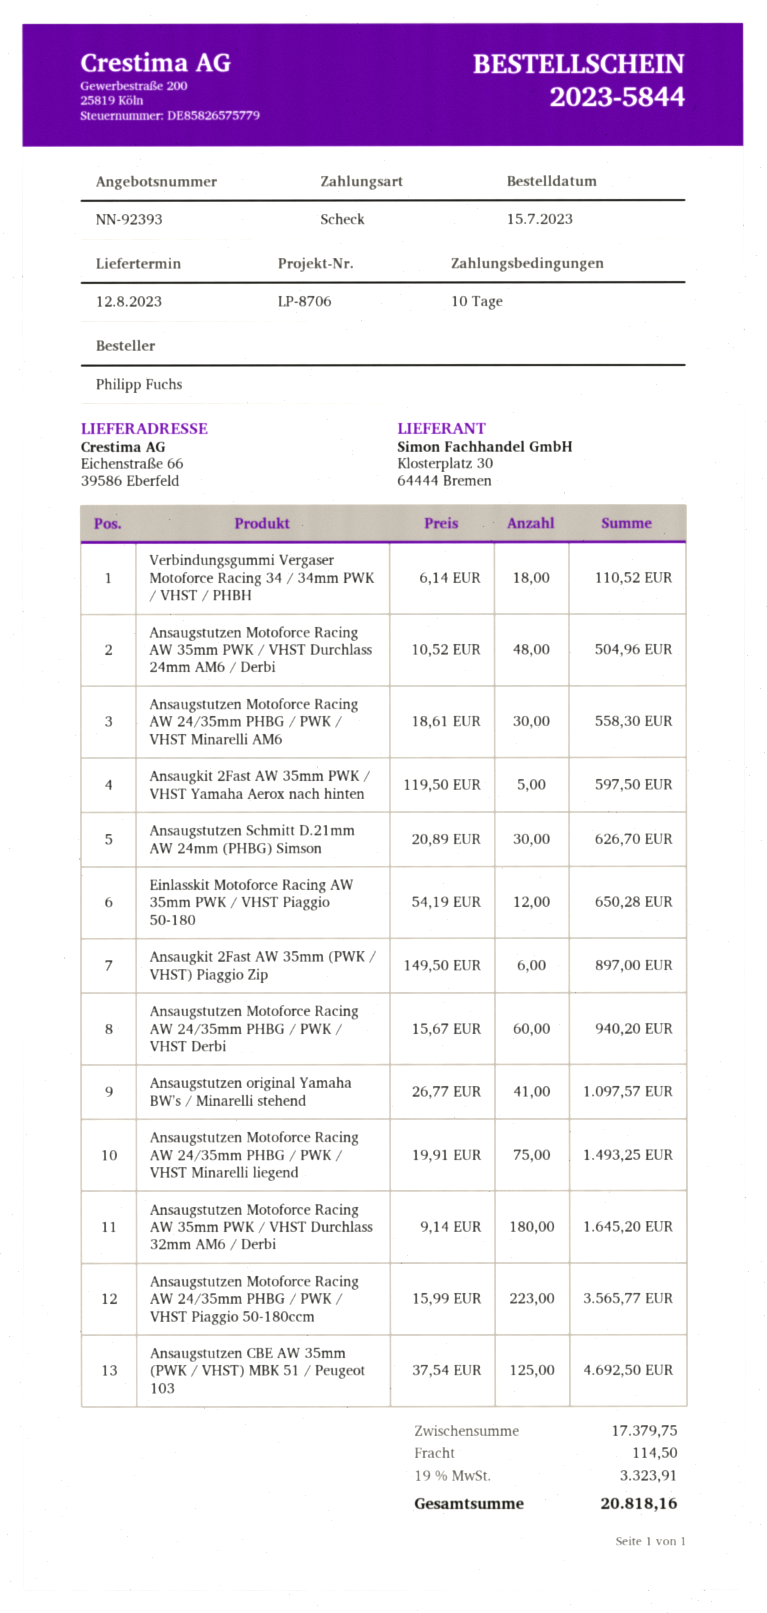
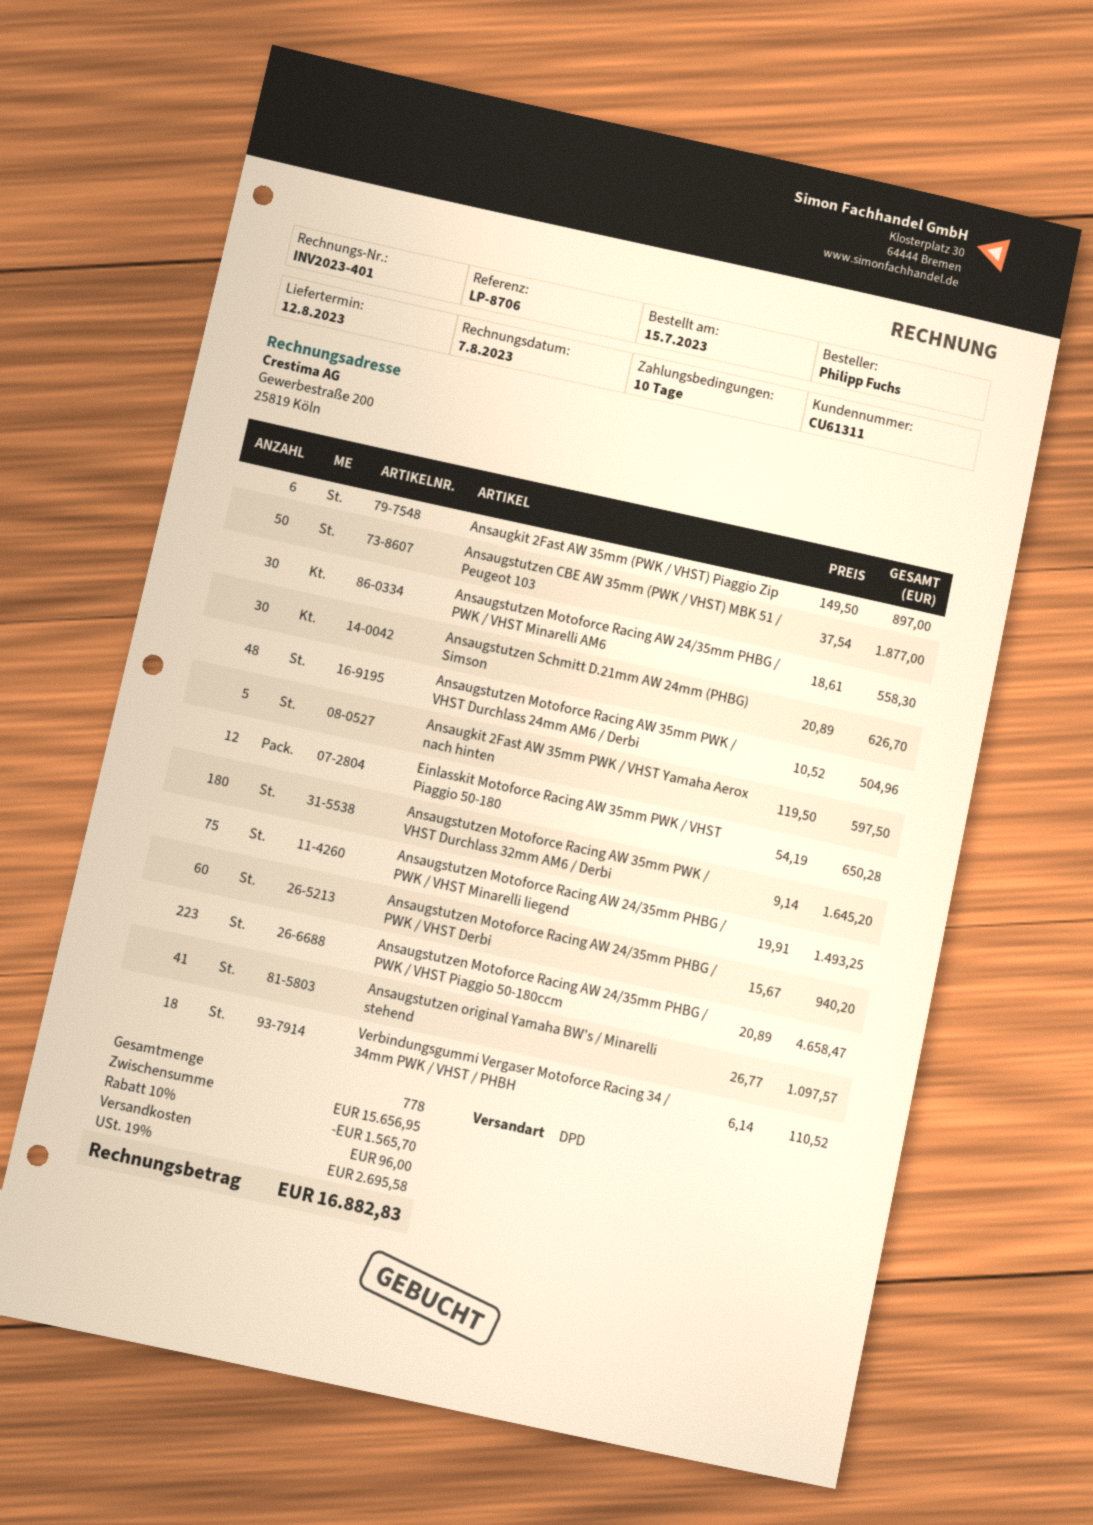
Ansaugstutzen Motoforce Racing AW 24/35mm PHBG / PWK / VHST Piaggio 50-180ccm: 223 x 15.99 = 3565.77 -> 223 x 20.89 = 4658.47
Ansaugstutzen CBE AW 35mm (PWK / VHST) MBK 51 / Peugeot 103: 125 x 37.54 = 4692.50 -> 50 x 37.54 = 1877.00
subtotal: 17379.75 -> 15656.95
discount: none -> 10% = 1565.70
shipping: 114.50 -> 96.00
tax: 19% = 3323.91 -> 19% = 2695.58
total: 20818.16 -> 16882.83

